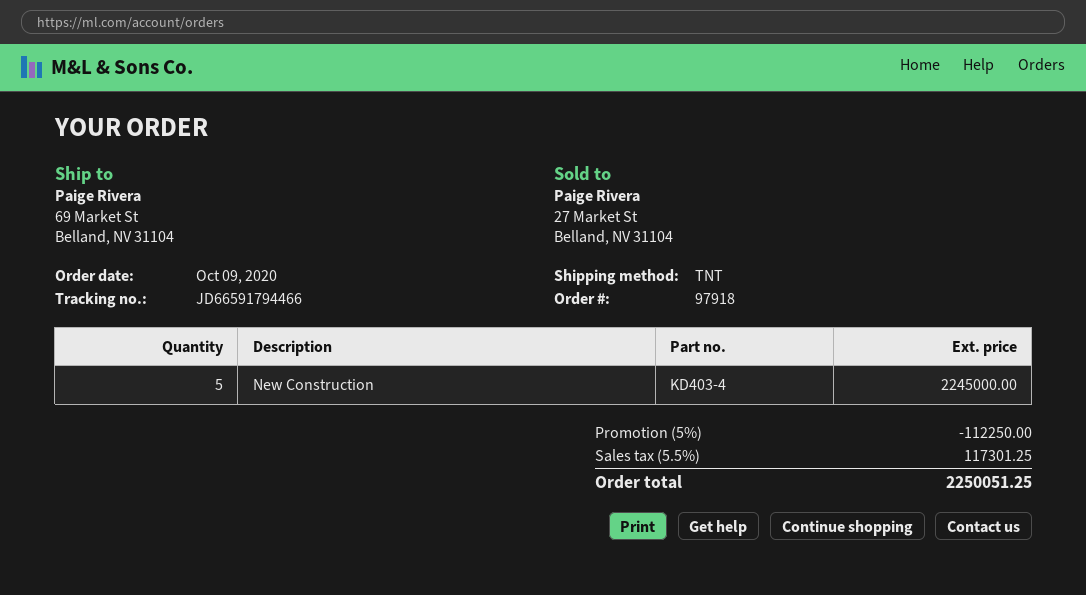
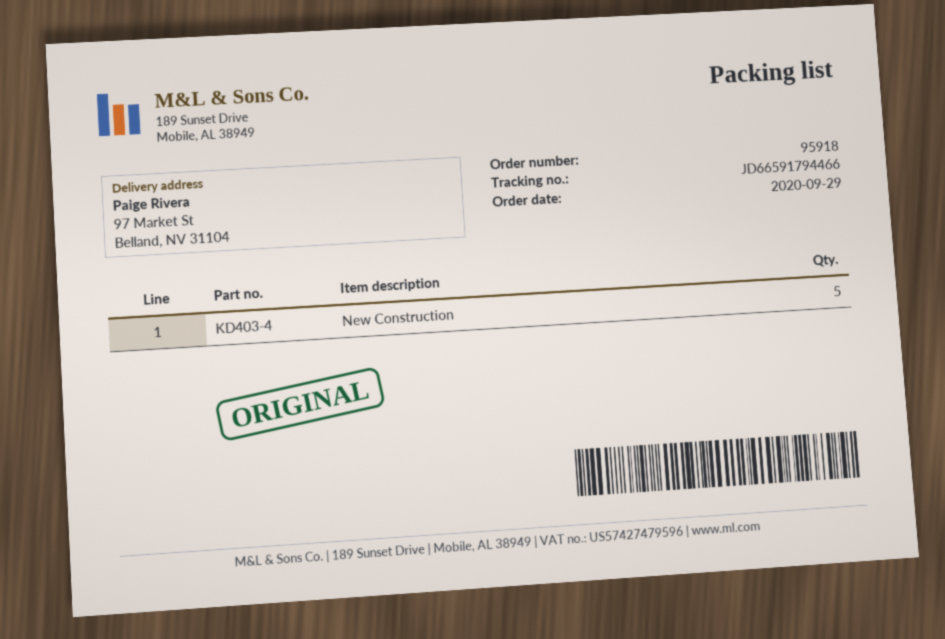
order number: 97918 -> 95918
order date: 2020-10-09 -> 2020-09-29
ship to: 69 Market St, Belland, NV 31104 -> 97 Market St, Belland, NV 31104

